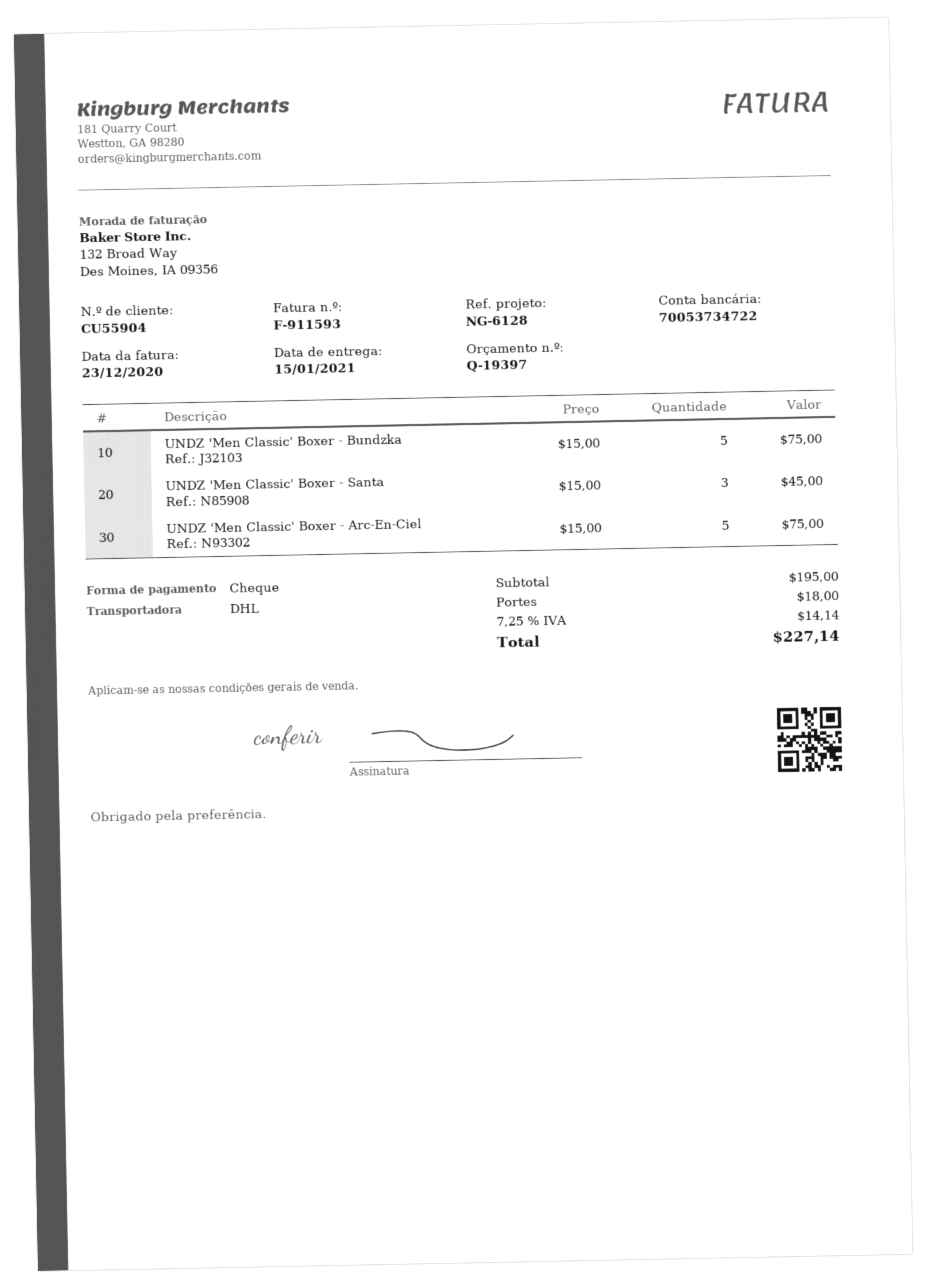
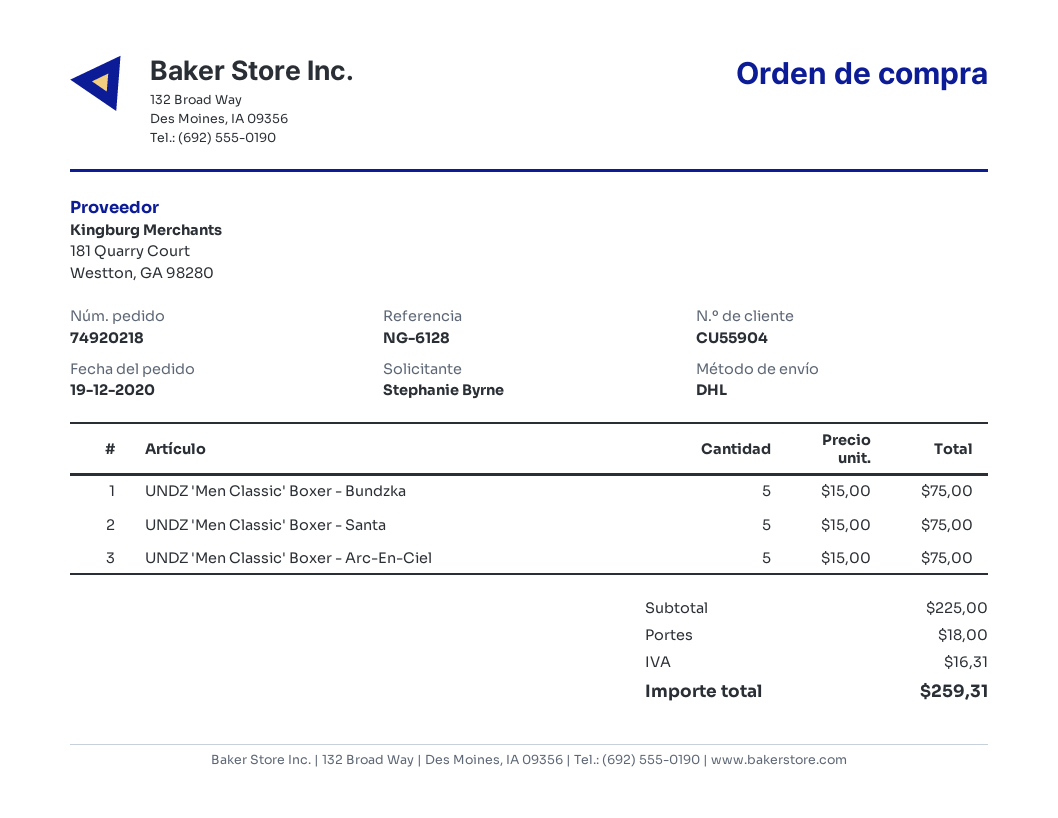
UNDZ 'Men Classic' Boxer - Santa: 3 x 15.00 = 45.00 -> 5 x 15.00 = 75.00
subtotal: 195.00 -> 225.00
tax: 14.14 -> 16.31
total: 227.14 -> 259.31

